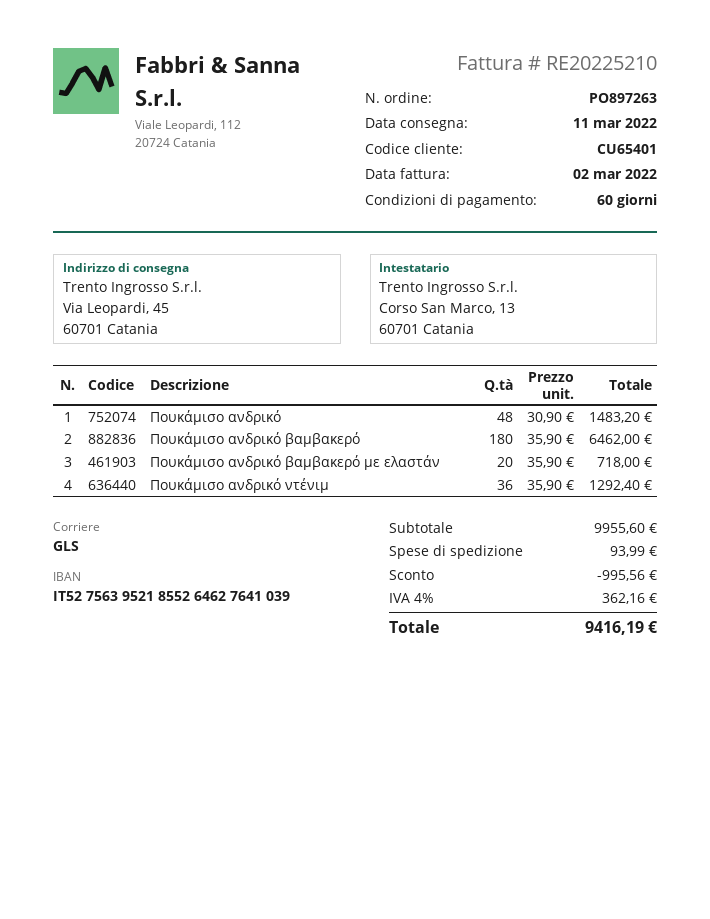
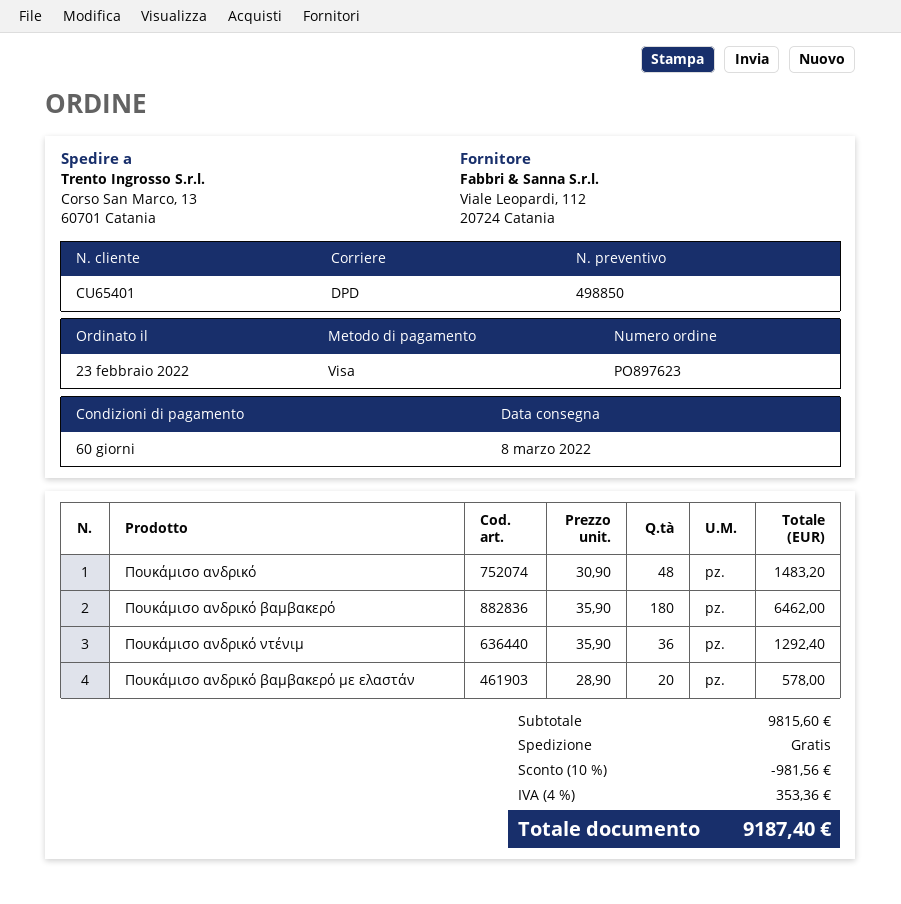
order number: PO897263 -> PO897623
delivery date: 2022-03-11 -> 2022-03-08
shipping method: GLS -> DPD
ship to: Via Leopardi, 45, 60701 Catania -> Corso San Marco, 13, 60701 Catania
Πουκάμισο ανδρικό βαμβακερό με ελαστάν: 20 x 35.90 = 718.00 -> 20 x 28.90 = 578.00
subtotal: 9955.60 -> 9815.60
discount: 995.56 -> 981.56
shipping: 93.99 -> 0.00
tax: 4% = 362.16 -> 4% = 353.36
total: 9416.19 -> 9187.40

